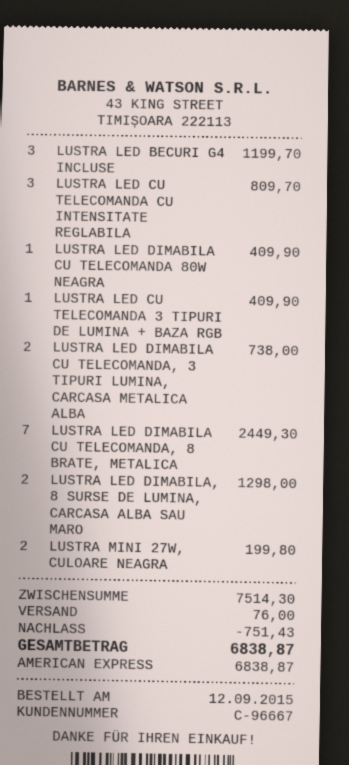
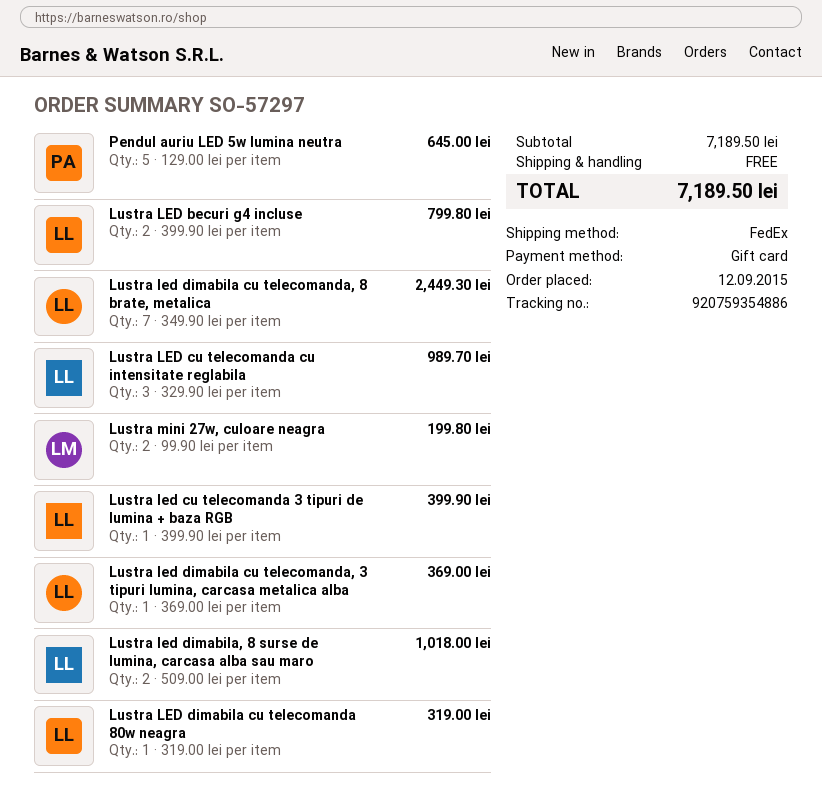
payment method: American Express -> gift card
LUSTRA LED BECURI G4 INCLUSE: 3 for 1199.70 -> 2 for 799.80
LUSTRA LED CU TELECOMANDA CU INTENSITATE REGLABILA: 3 for 809.70 -> 3 for 989.70
LUSTRA LED DIMABILA CU TELECOMANDA 80W NEAGRA: 1 for 409.90 -> 1 for 319.00
LUSTRA LED CU TELECOMANDA 3 TIPURI DE LUMINA + BAZA RGB: 1 for 409.90 -> 1 for 399.90
LUSTRA LED DIMABILA CU TELECOMANDA, 3 TIPURI LUMINA, CARCASA METALICA ALBA: 2 for 738.00 -> 1 for 369.00
LUSTRA LED DIMABILA, 8 SURSE DE LUMINA, CARCASA ALBA SAU MARO: 2 for 1298.00 -> 2 for 1018.00
Pendul auriu LED 5w lumina neutra: none -> 5 for 645.00
subtotal: 7514.30 -> 7189.50
discount: 751.43 -> none
shipping: 76.00 -> 0.00
total: 6838.87 -> 7189.50

